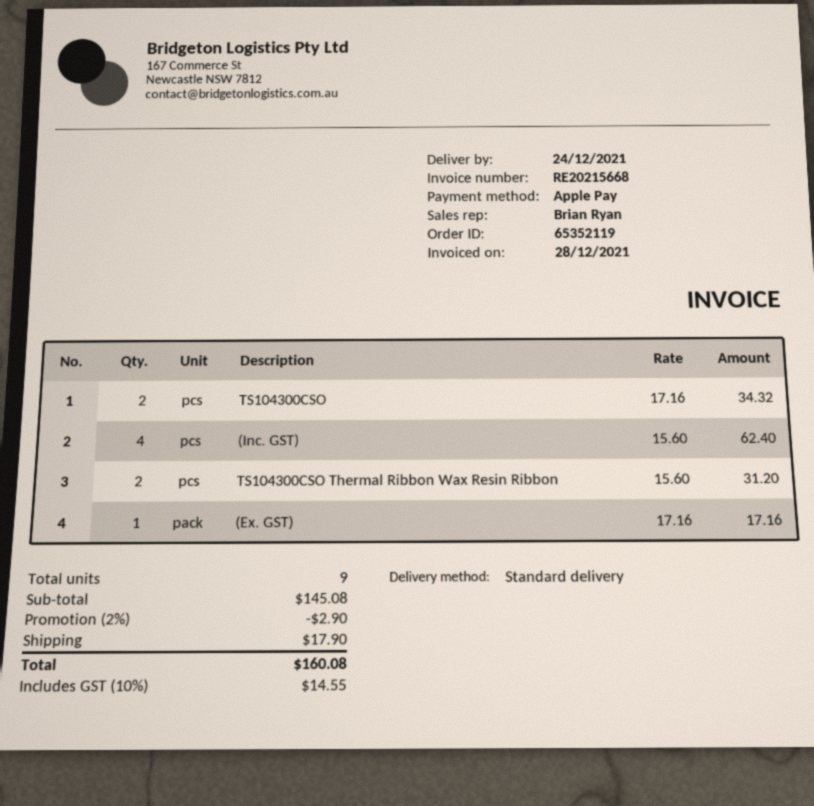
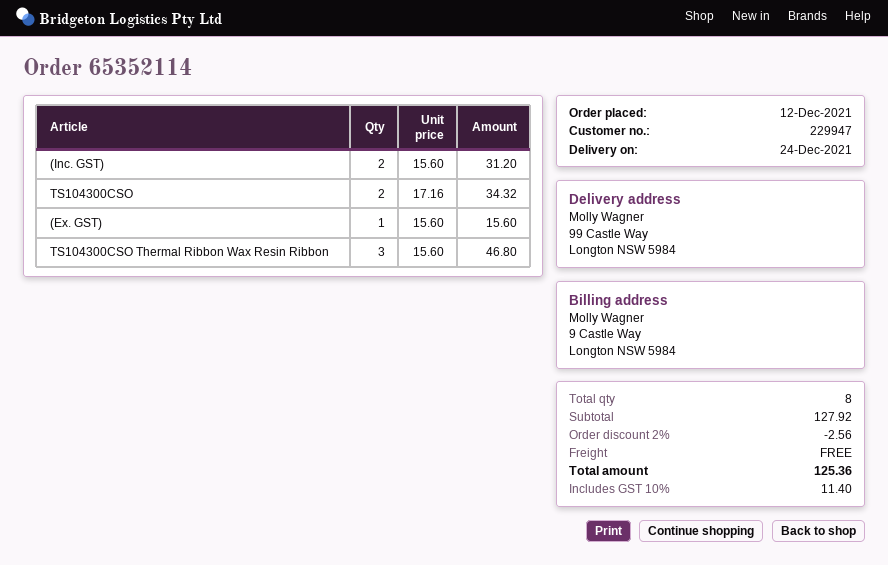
order number: 65352119 -> 65352114
(Inc. GST): 4 x 15.60 = 62.40 -> 2 x 15.60 = 31.20
TS104300CSO Thermal Ribbon Wax Resin Ribbon: 2 x 15.60 = 31.20 -> 3 x 15.60 = 46.80
(Ex. GST): 1 x 17.16 = 17.16 -> 1 x 15.60 = 15.60
total quantity: 9 -> 8
subtotal: 145.08 -> 127.92
discount: 2% = 2.90 -> 2% = 2.56
shipping: 17.90 -> 0.00
tax: 10% = 14.55 -> 10% = 11.40
total: 160.08 -> 125.36

